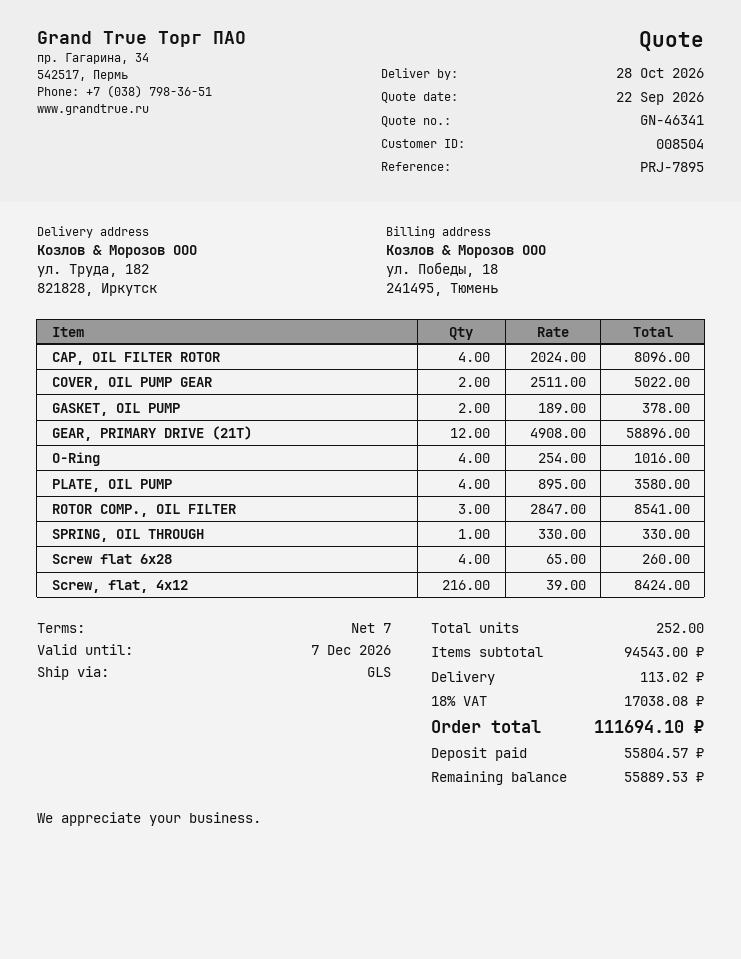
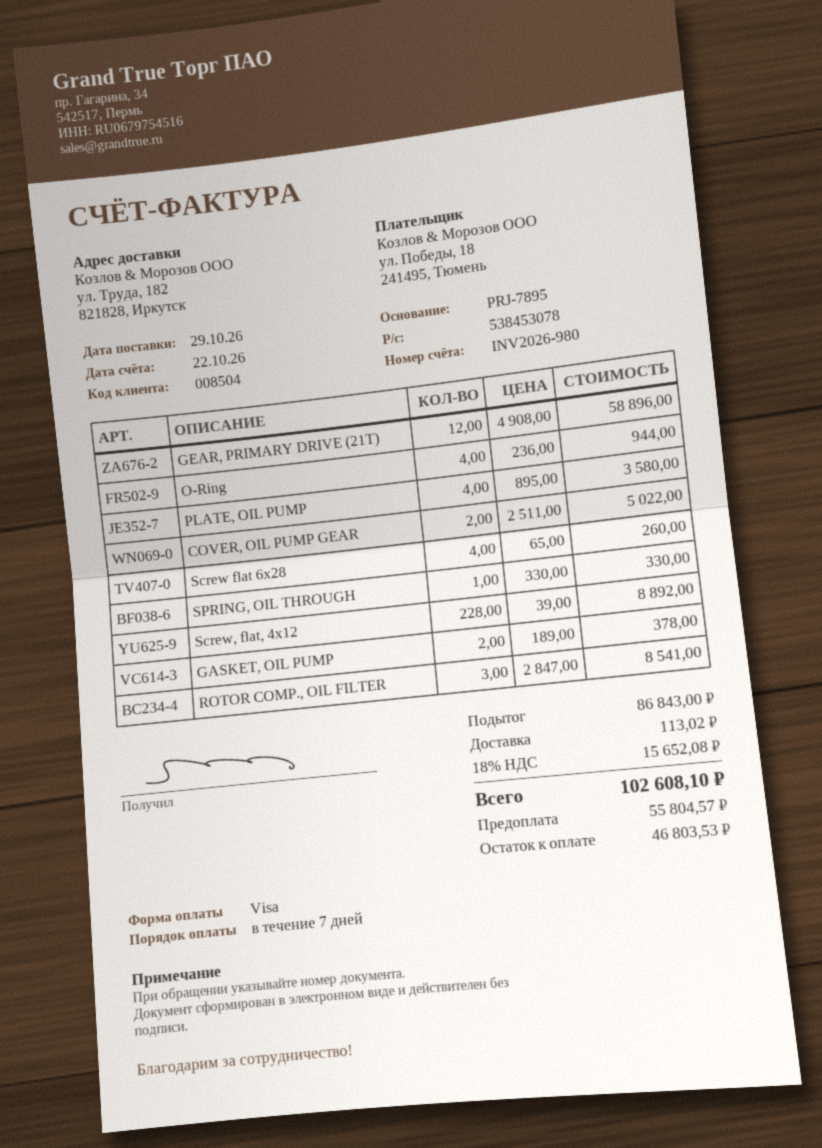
delivery date: 2026-10-28 -> 2026-10-29
CAP, OIL FILTER ROTOR: 4 x 2024.00 = 8096.00 -> none
O-Ring: 4 x 254.00 = 1016.00 -> 4 x 236.00 = 944.00
Screw, flat, 4x12: 216 x 39.00 = 8424.00 -> 228 x 39.00 = 8892.00
subtotal: 94543.00 -> 86843.00
tax: 18% = 17038.08 -> 18% = 15652.08
total: 111694.10 -> 102608.10
balance: 55889.53 -> 46803.53

